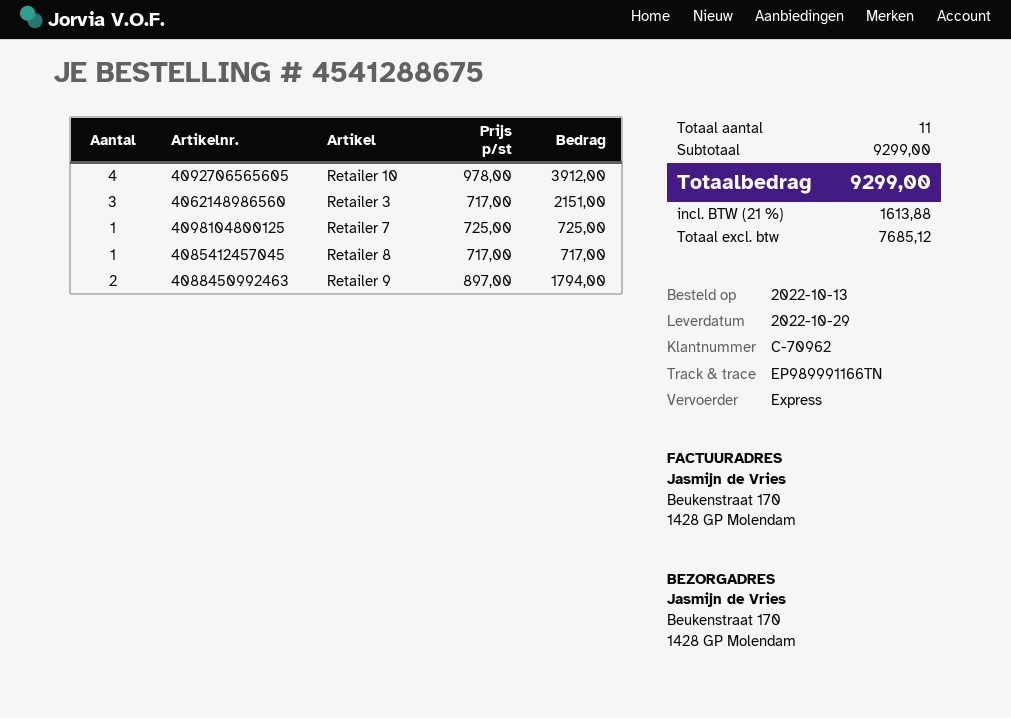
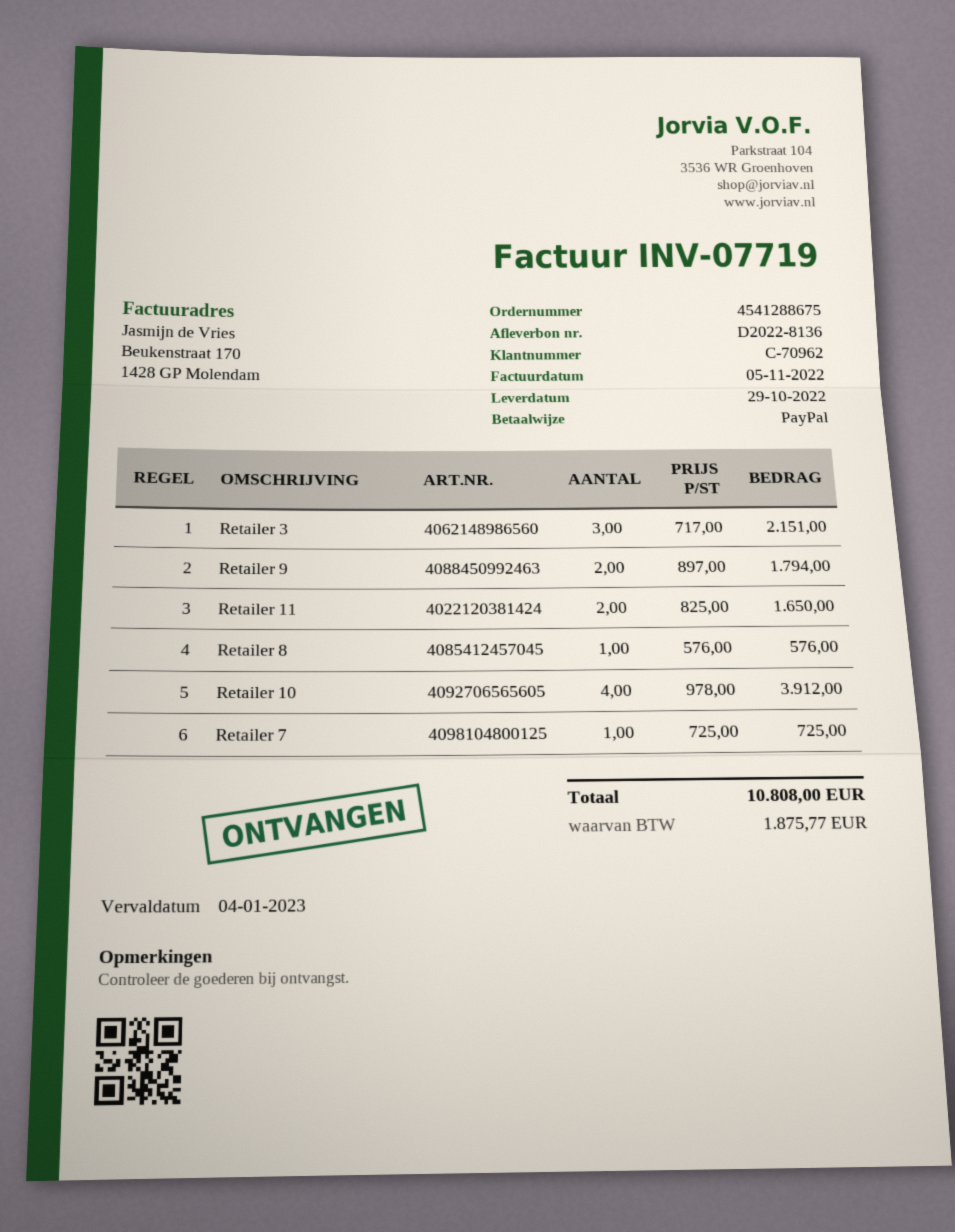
Retailer 8: 1 x 717.00 = 717.00 -> 1 x 576.00 = 576.00
Retailer 11: none -> 2 x 825.00 = 1650.00
tax: 1613.88 -> 1875.77
total: 9299.00 -> 10808.00

